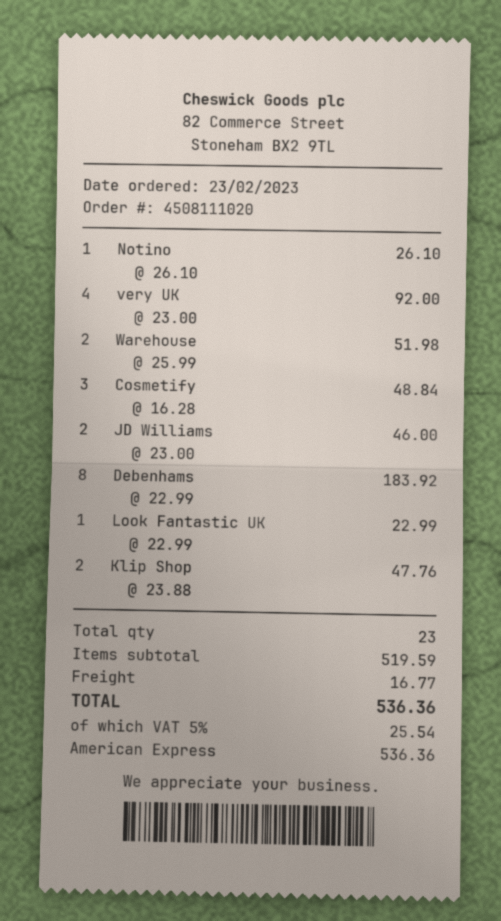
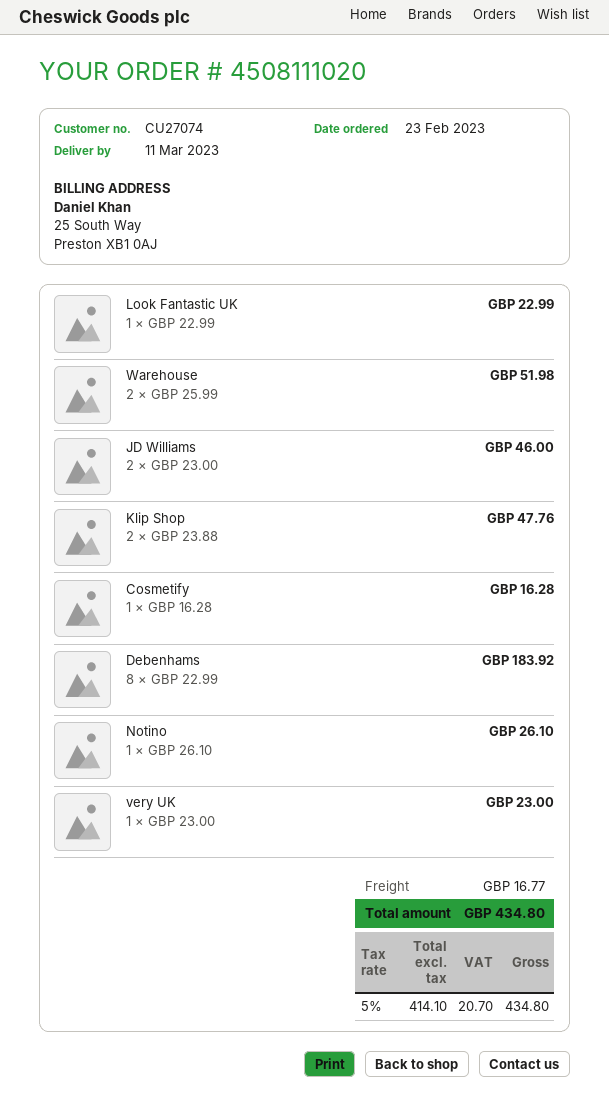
very UK: 4 x 23.00 = 92.00 -> 1 x 23.00 = 23.00
Cosmetify: 3 x 16.28 = 48.84 -> 1 x 16.28 = 16.28
tax: 5% = 25.54 -> 5% = 20.70
total: 536.36 -> 434.80

